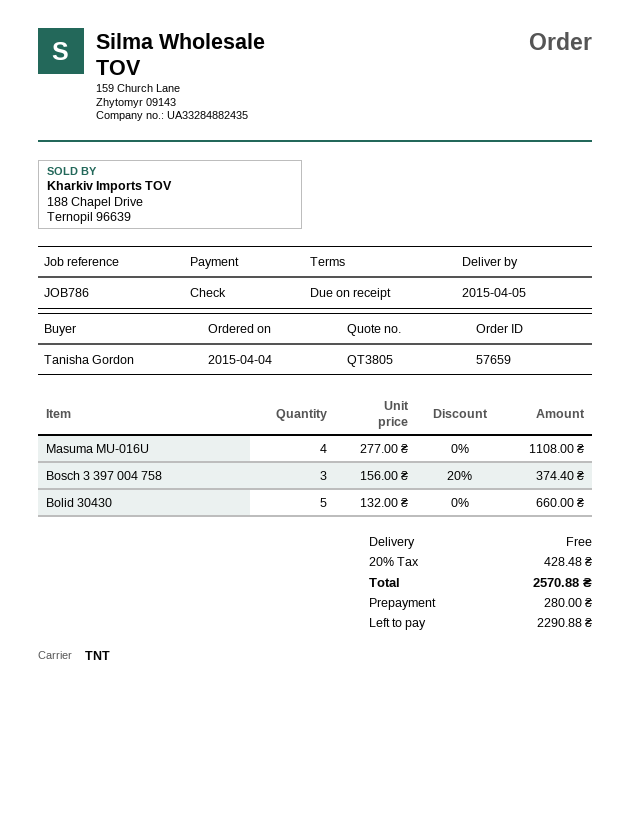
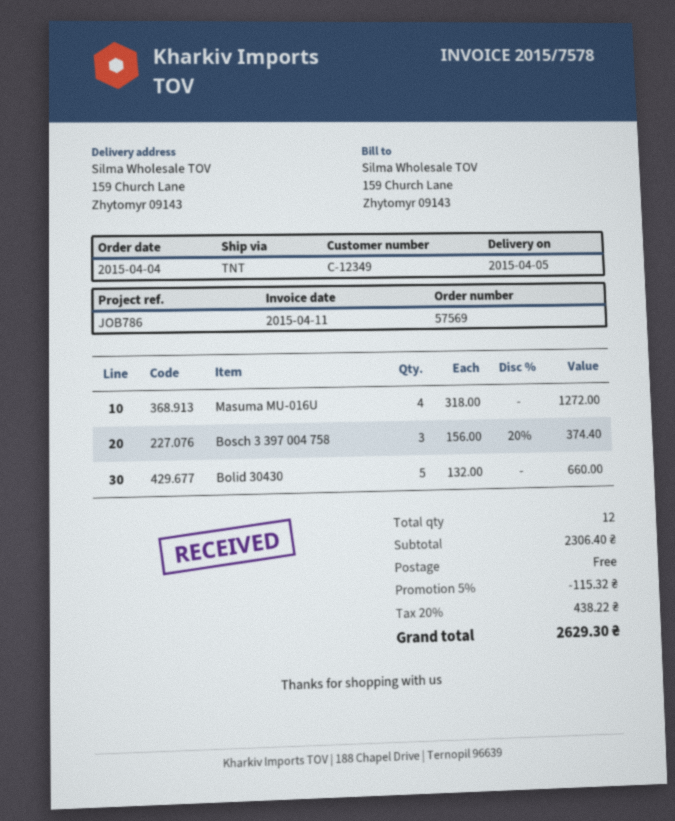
order number: 57659 -> 57569
Masuma MU-016U: 4 x 277.00 = 1108.00 -> 4 x 318.00 = 1272.00
discount: none -> 5% = 115.32
tax: 20% = 428.48 -> 20% = 438.22
total: 2570.88 -> 2629.30

